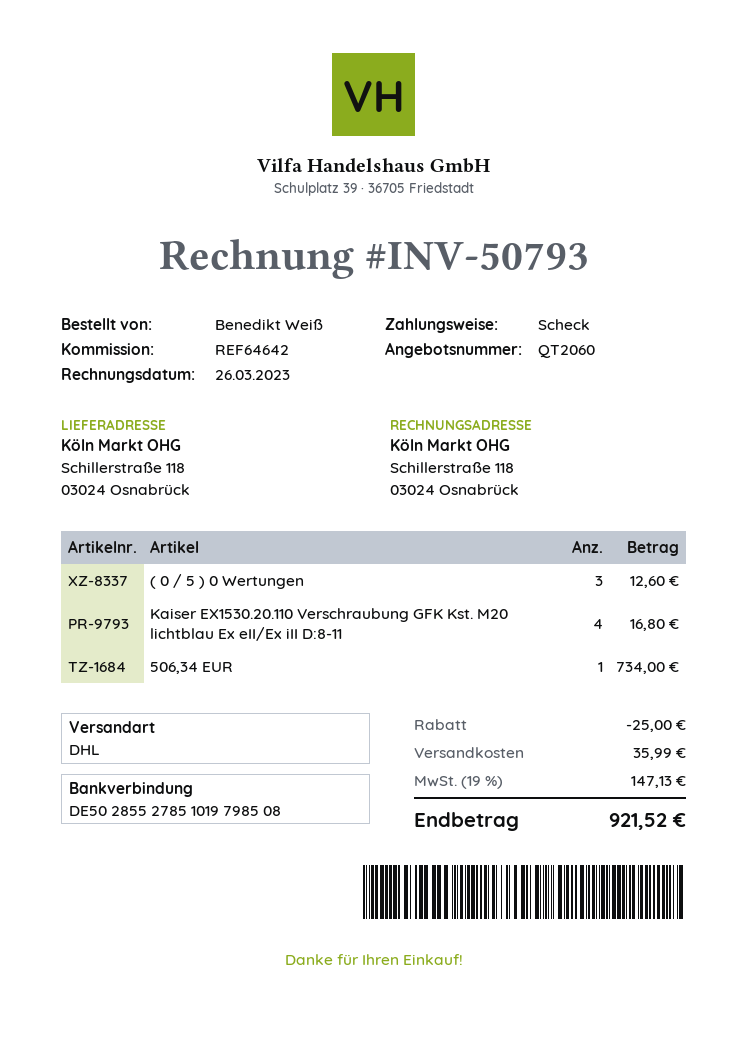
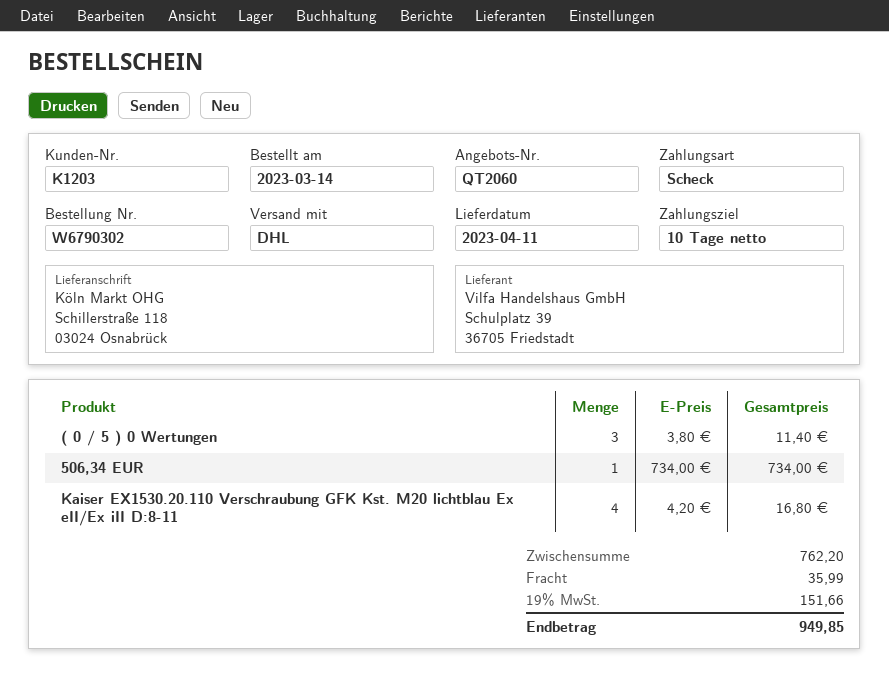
( 0 / 5 ) 0 Wertungen: 3 for 12.60 -> 3 for 11.40
discount: 25.00 -> none
tax: 19% = 147.13 -> 19% = 151.66
total: 921.52 -> 949.85

